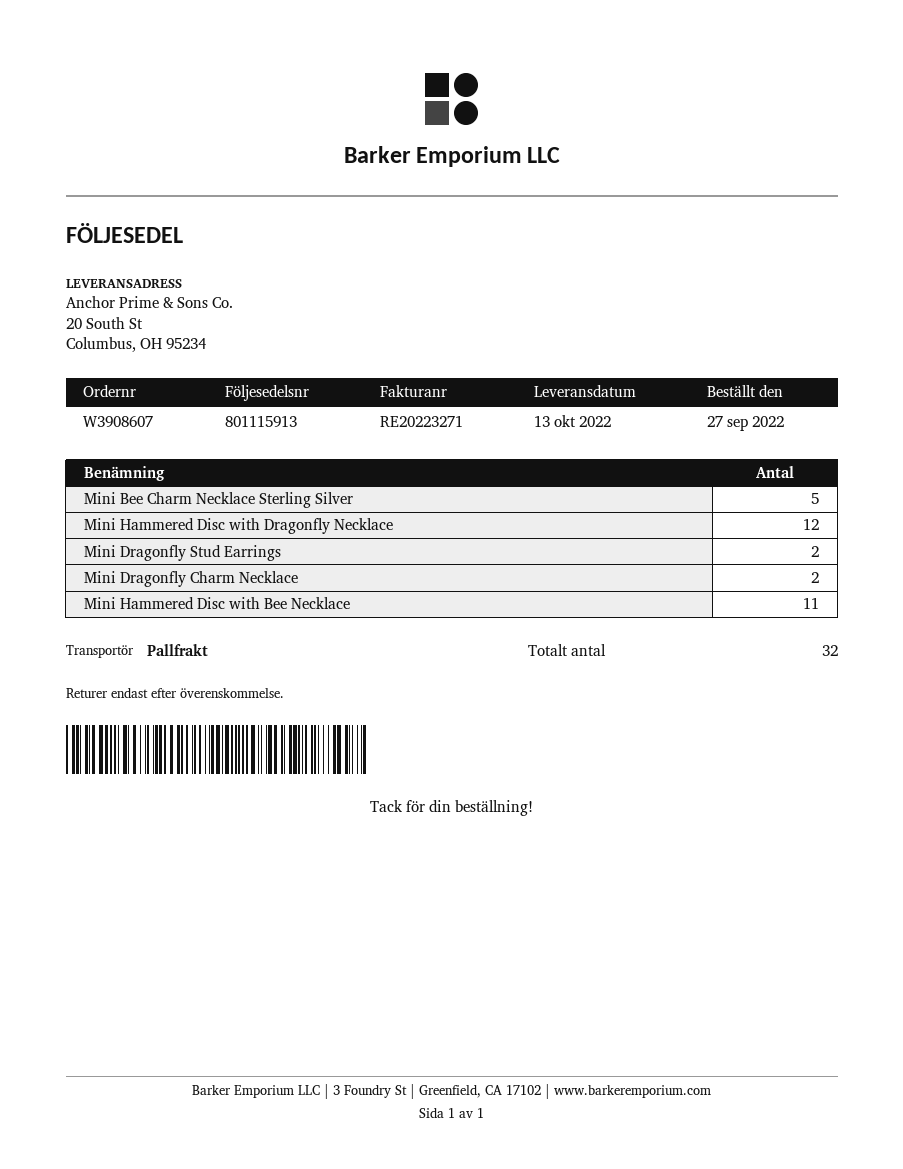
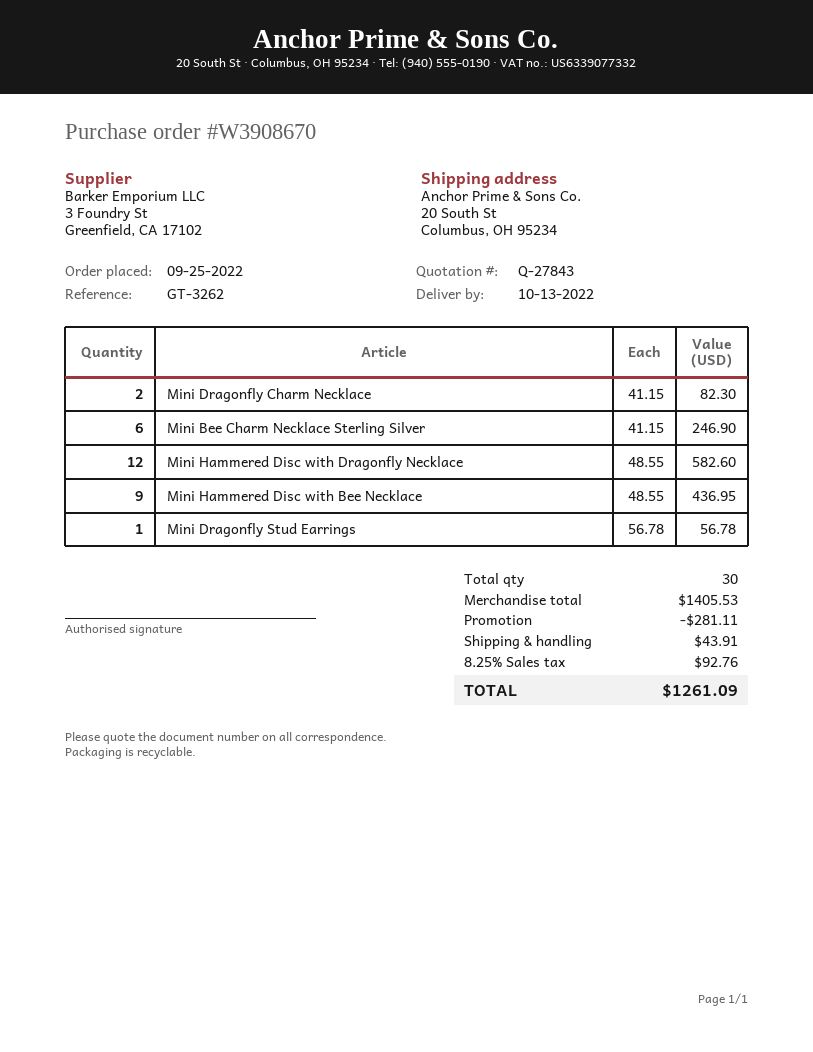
order number: W3908607 -> W3908670
order date: 2022-09-27 -> 2022-09-25
Mini Bee Charm Necklace Sterling Silver: 5 -> 6
Mini Dragonfly Stud Earrings: 2 -> 1
Mini Hammered Disc with Bee Necklace: 11 -> 9
total quantity: 32 -> 30

